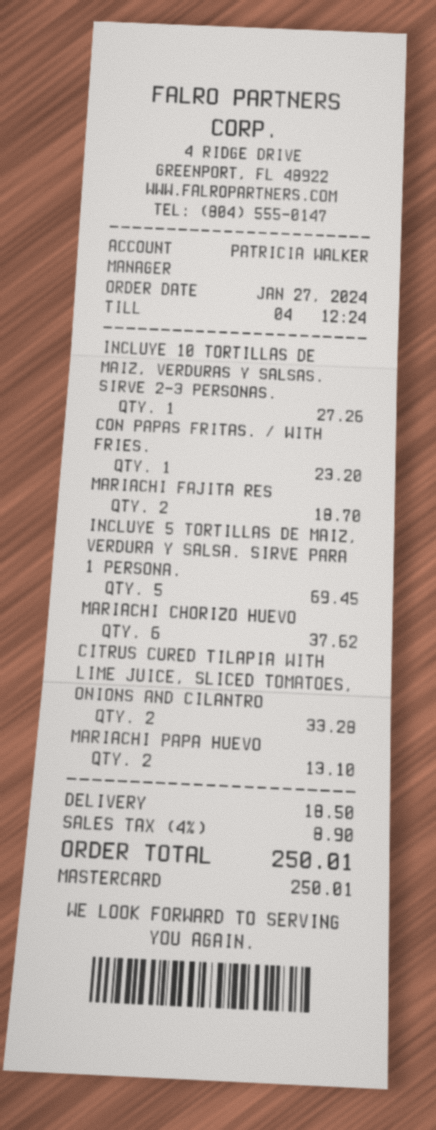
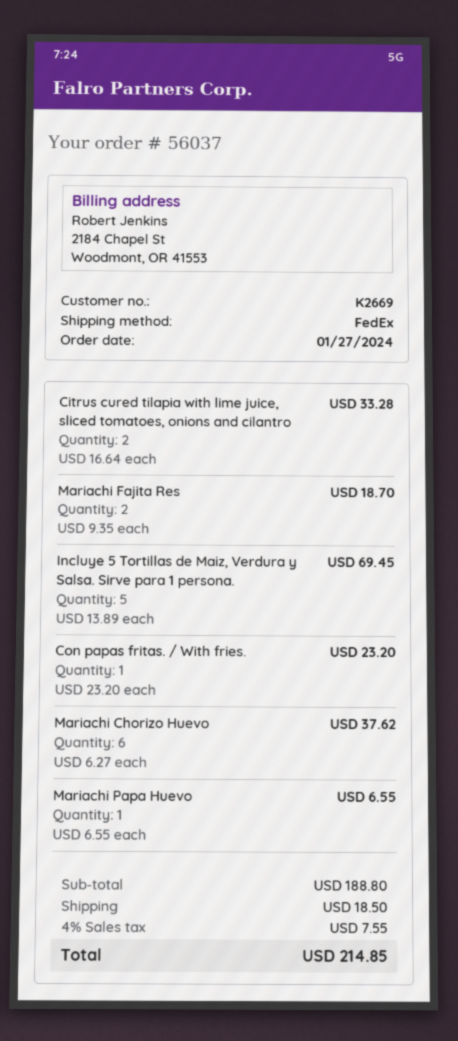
INCLUYE 10 TORTILLAS DE MAIZ, VERDURAS Y SALSAS. SIRVE 2-3 PERSONAS.: 1 for 27.26 -> none
MARIACHI PAPA HUEVO: 2 for 13.10 -> 1 for 6.55
tax: 4% = 8.90 -> 4% = 7.55
total: 250.01 -> 214.85

